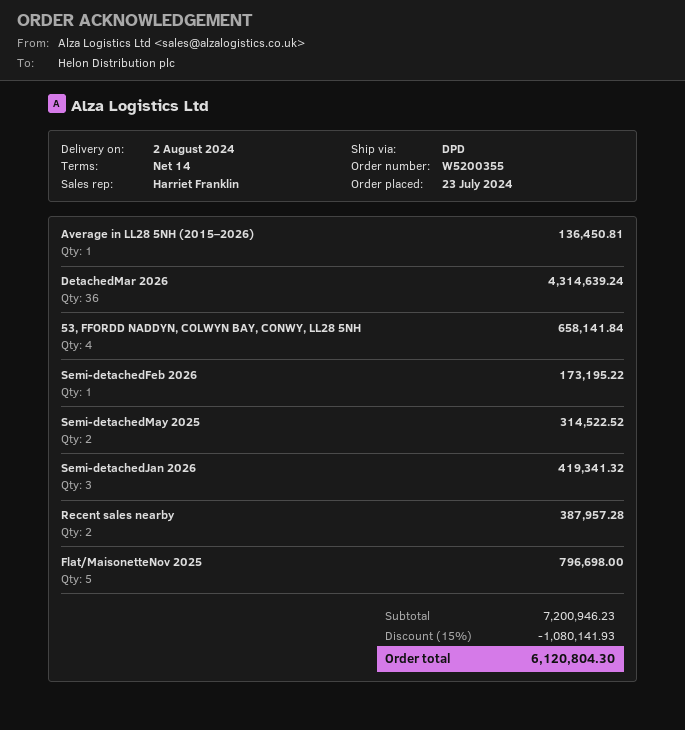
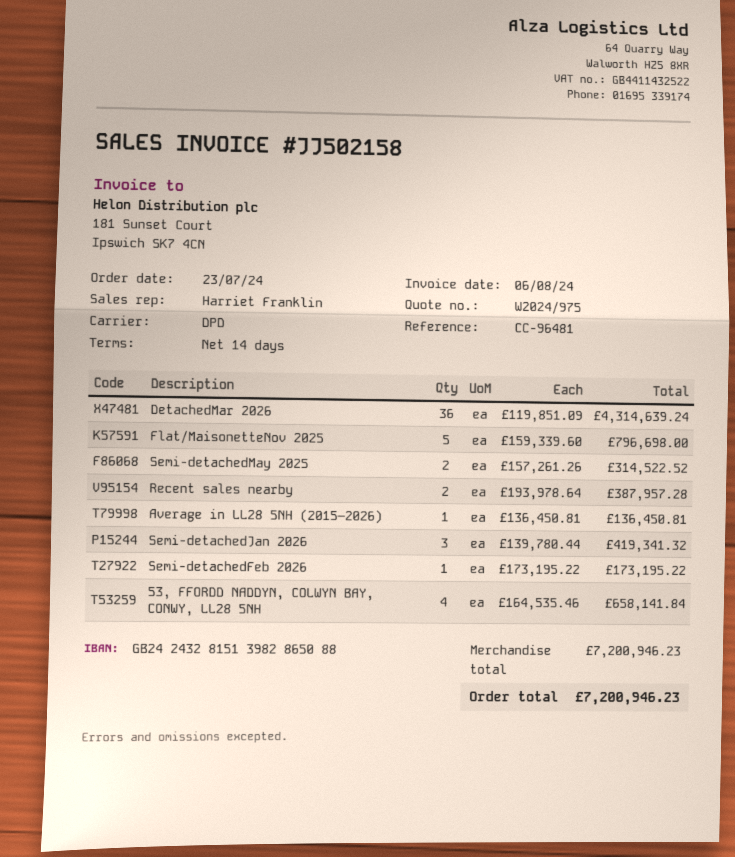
discount: 15% = 1080141.93 -> none
total: 6120804.30 -> 7200946.23

